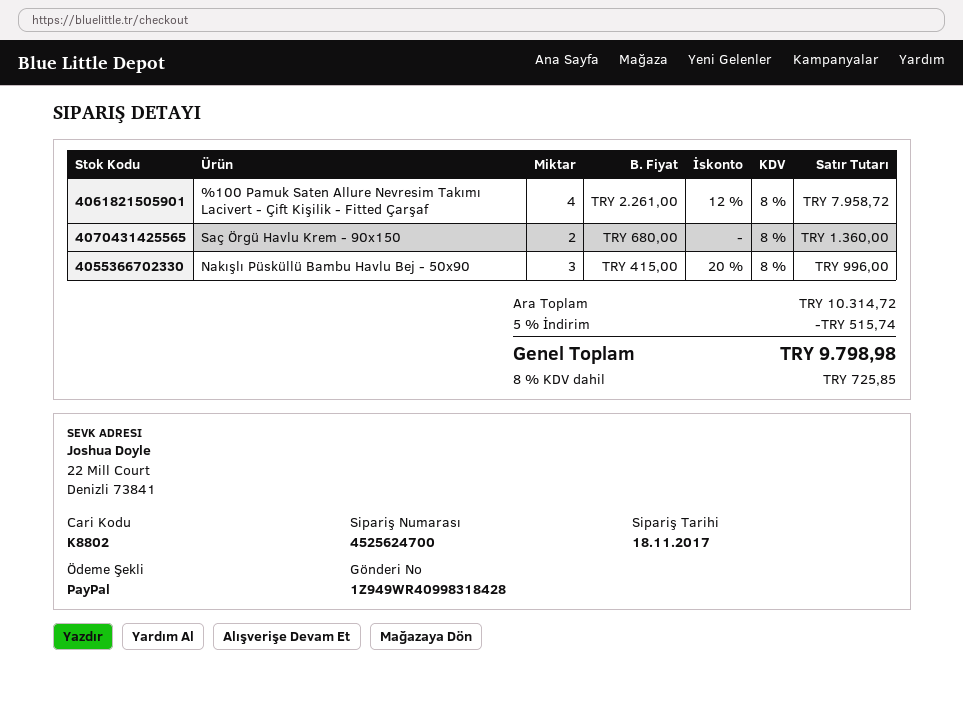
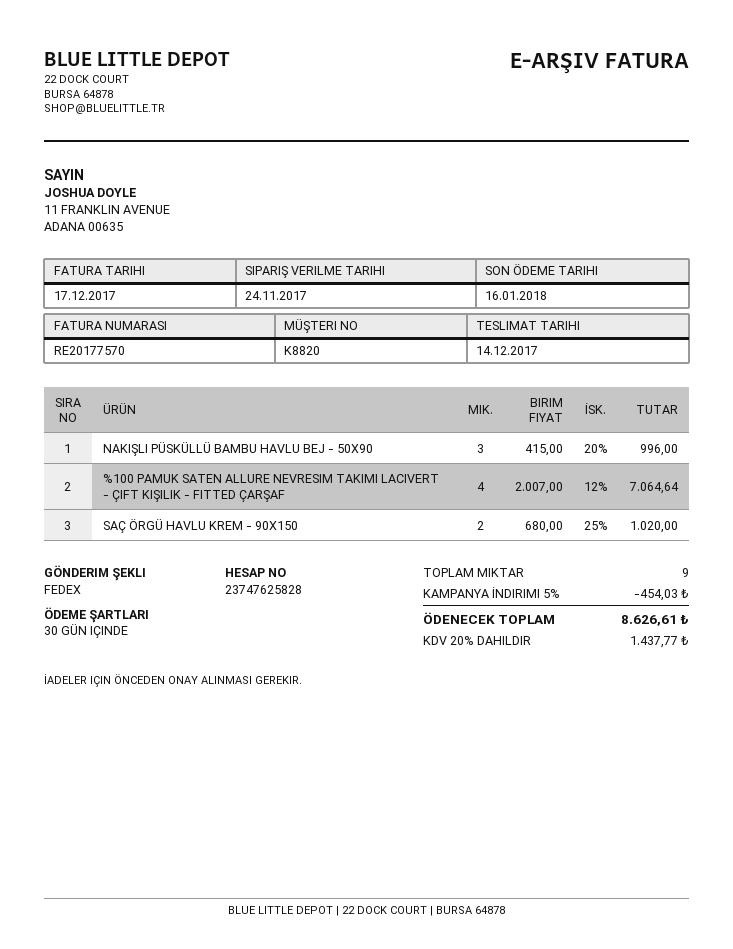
order date: 2017-11-18 -> 2017-11-24
customer number: K8802 -> K8820
%100 Pamuk Saten Allure Nevresim Takımı Lacivert - Çift Kişilik - Fitted Çarşaf: 4 x 2261.00 - 12% = 7958.72 -> 4 x 2007.00 - 12% = 7064.64
Saç Örgü Havlu Krem - 90x150: 2 x 680.00 = 1360.00 -> 2 x 680.00 - 25% = 1020.00
discount: 5% = 515.74 -> 5% = 454.03
tax: 8% = 725.85 -> 20% = 1437.77
total: 9798.98 -> 8626.61

